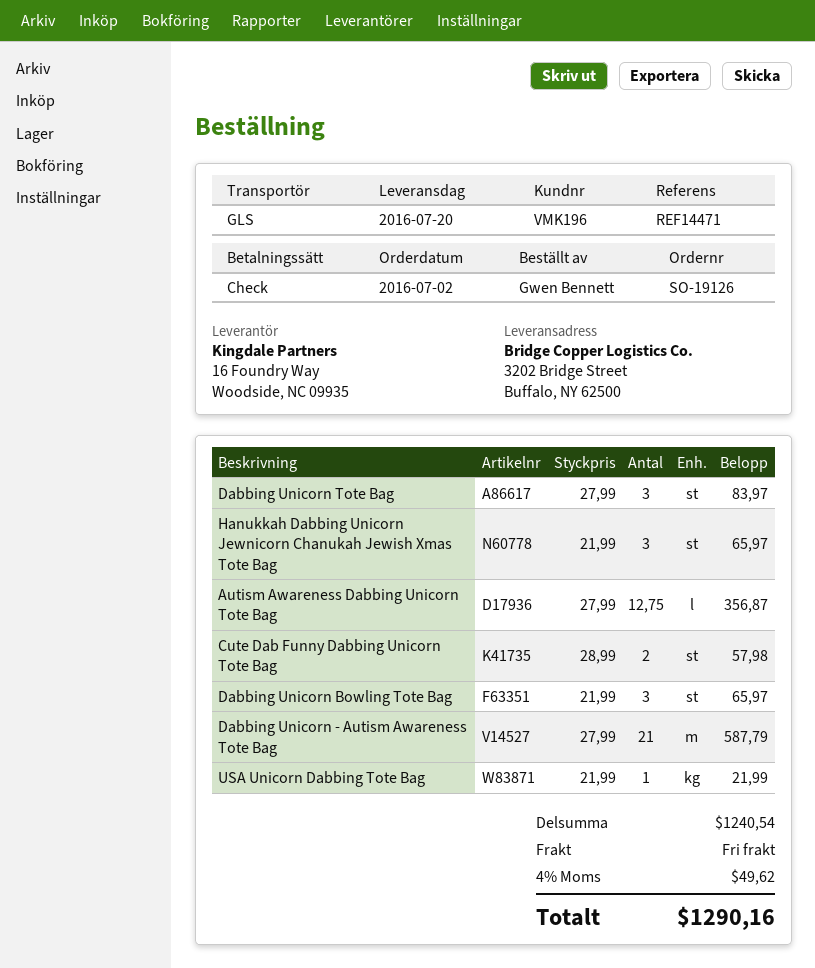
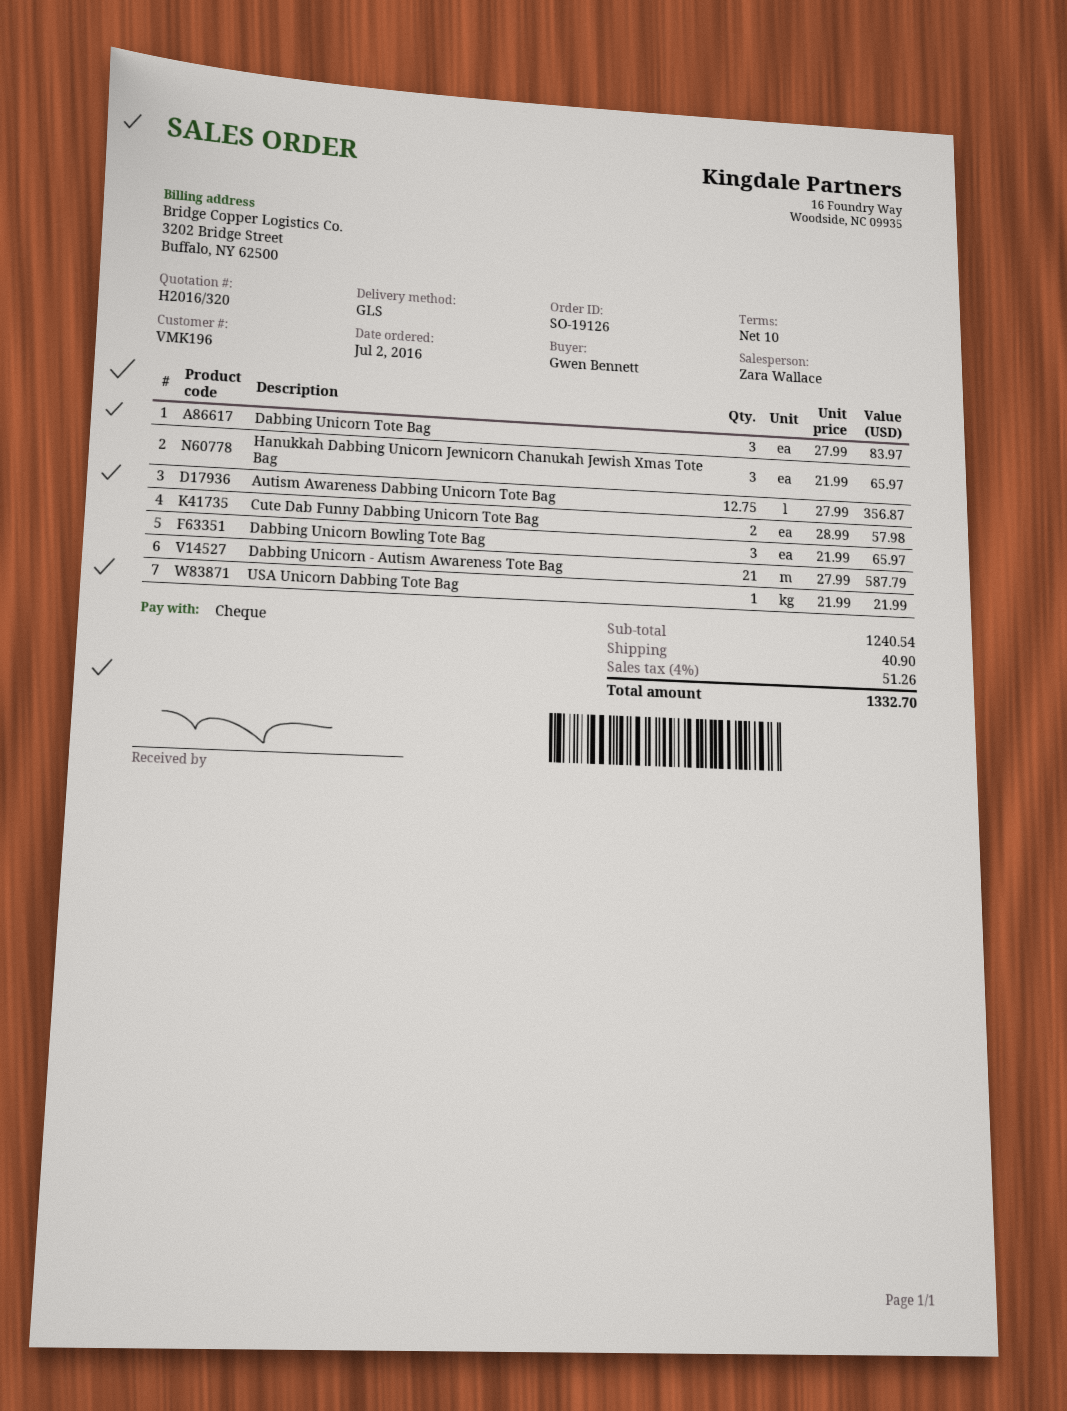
shipping: 0.00 -> 40.90
tax: 4% = 49.62 -> 4% = 51.26
total: 1290.16 -> 1332.70

